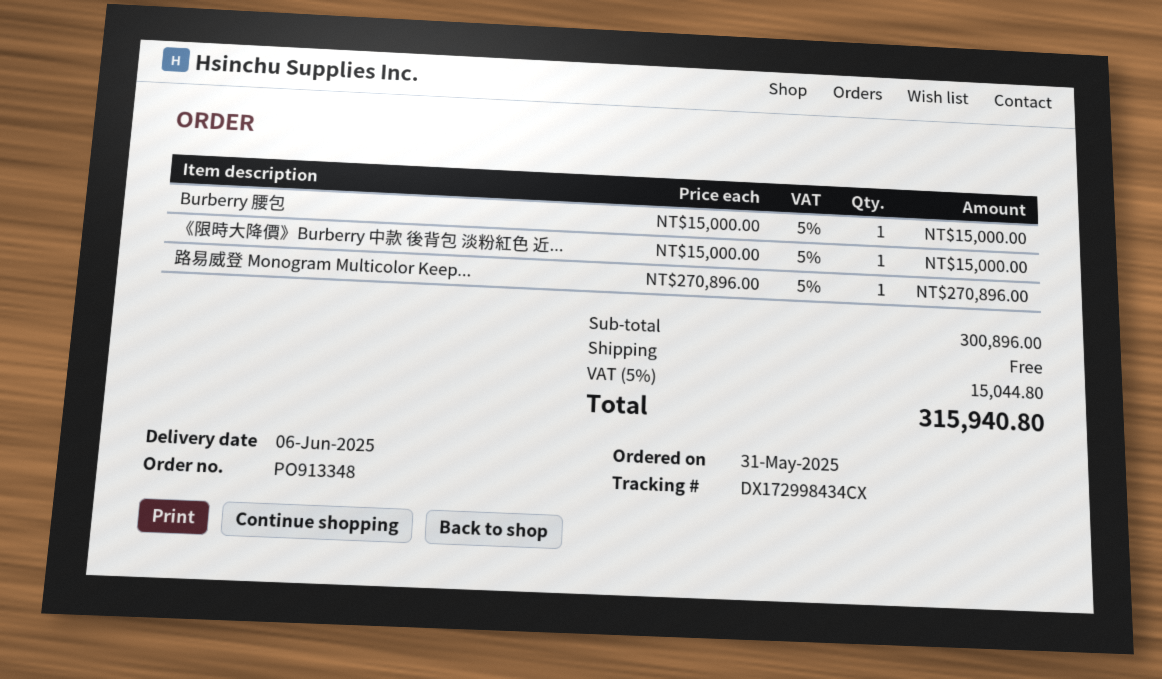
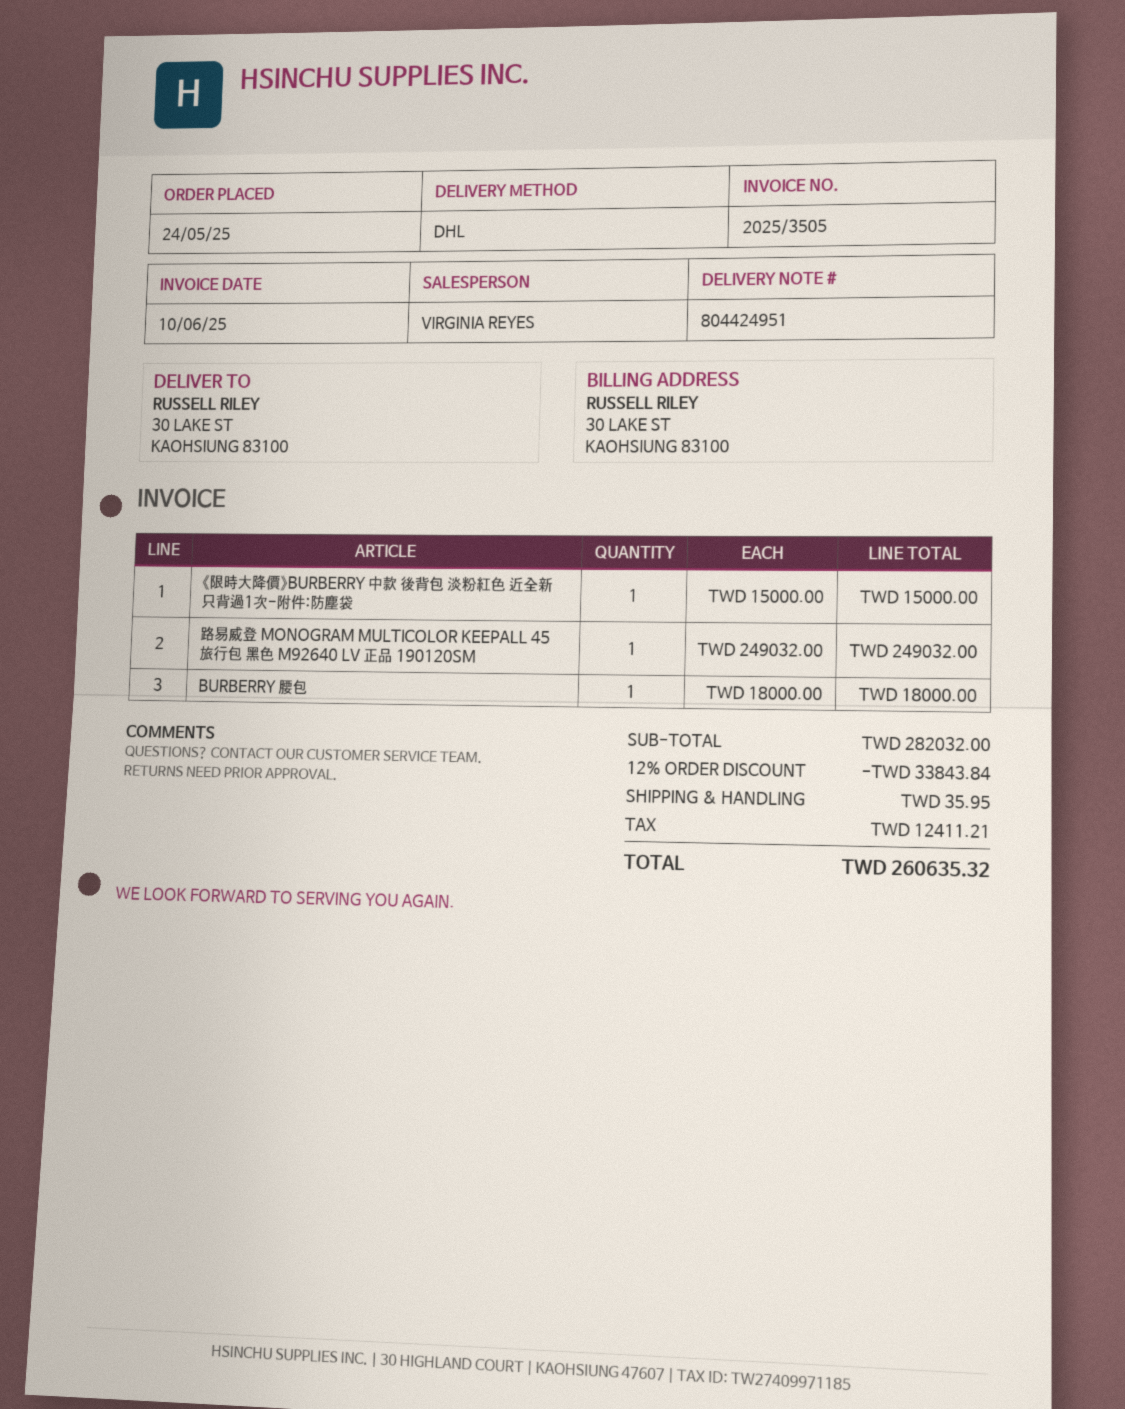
order date: 2025-05-31 -> 2025-05-24
Burberry 腰包: 1 x 15000.00 = 15000.00 -> 1 x 18000.00 = 18000.00
路易威登 Monogram Multicolor Keep...: 1 x 270896.00 = 270896.00 -> 1 x 249032.00 = 249032.00
subtotal: 300896.00 -> 282032.00
discount: none -> 12% = 33843.84
shipping: 0.00 -> 35.95
tax: 15044.80 -> 12411.21
total: 315940.80 -> 260635.32

